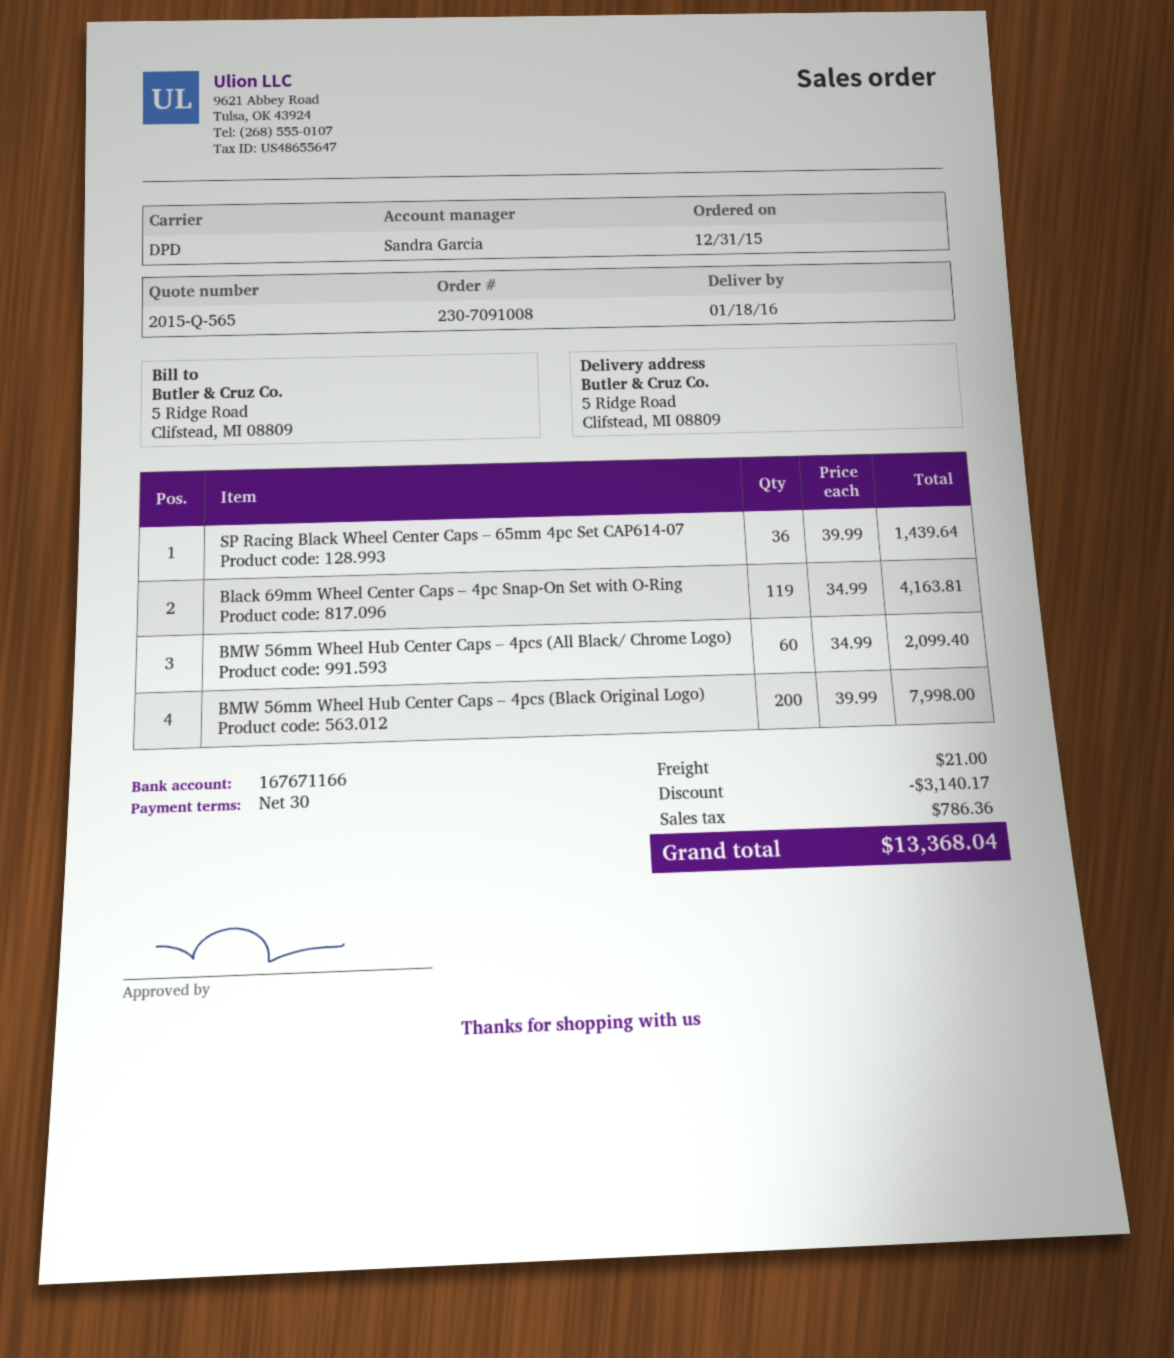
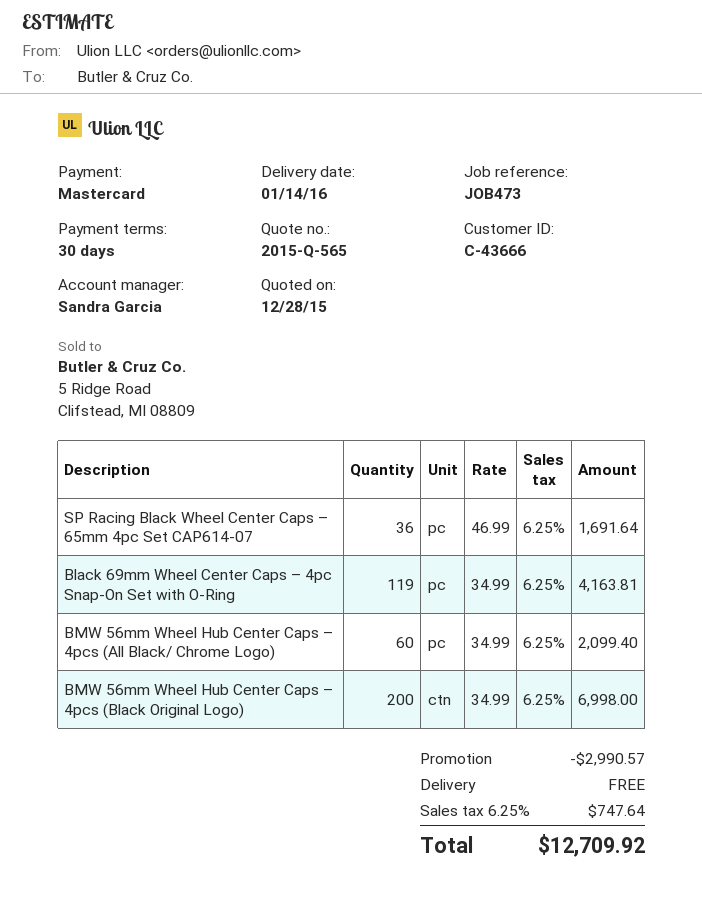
delivery date: 2016-01-18 -> 2016-01-14
SP Racing Black Wheel Center Caps – 65mm 4pc Set CAP614-07: 36 x 39.99 = 1439.64 -> 36 x 46.99 = 1691.64
BMW 56mm Wheel Hub Center Caps – 4pcs (Black Original Logo): 200 x 39.99 = 7998.00 -> 200 x 34.99 = 6998.00
discount: 3140.17 -> 2990.57
shipping: 21.00 -> 0.00
tax: 786.36 -> 747.64
total: 13368.04 -> 12709.92

